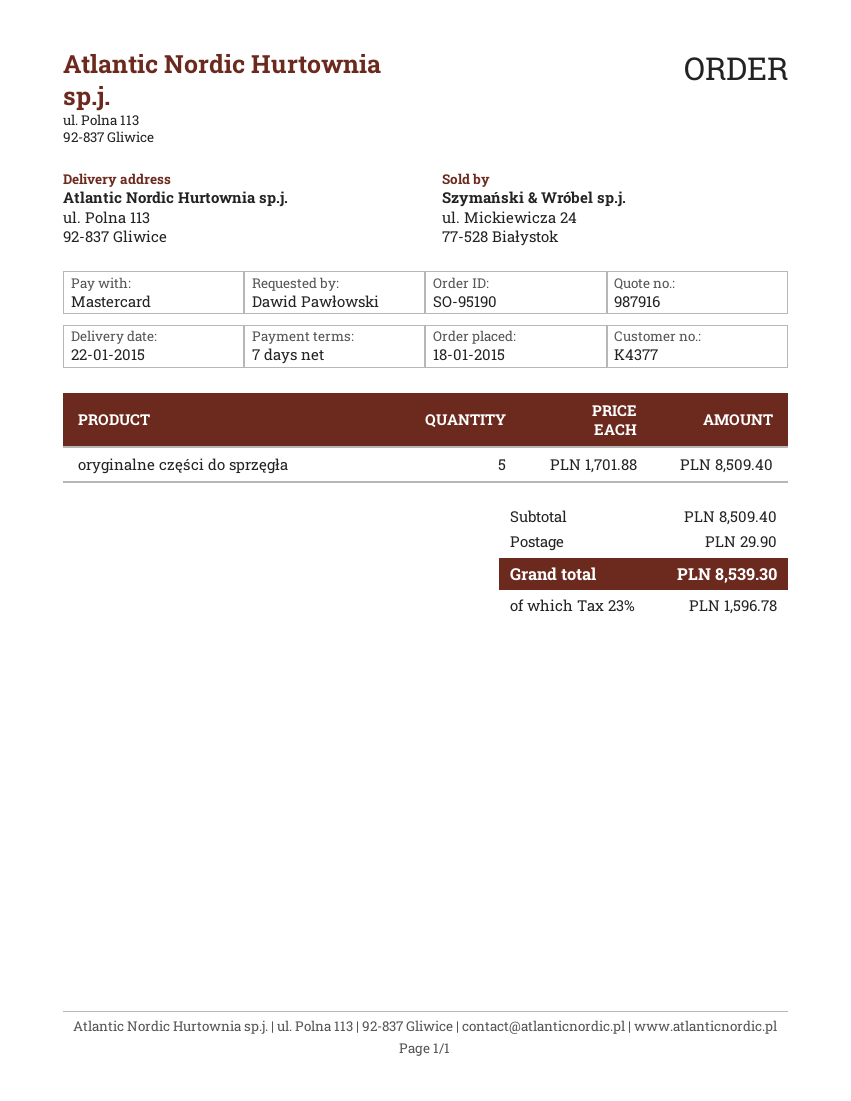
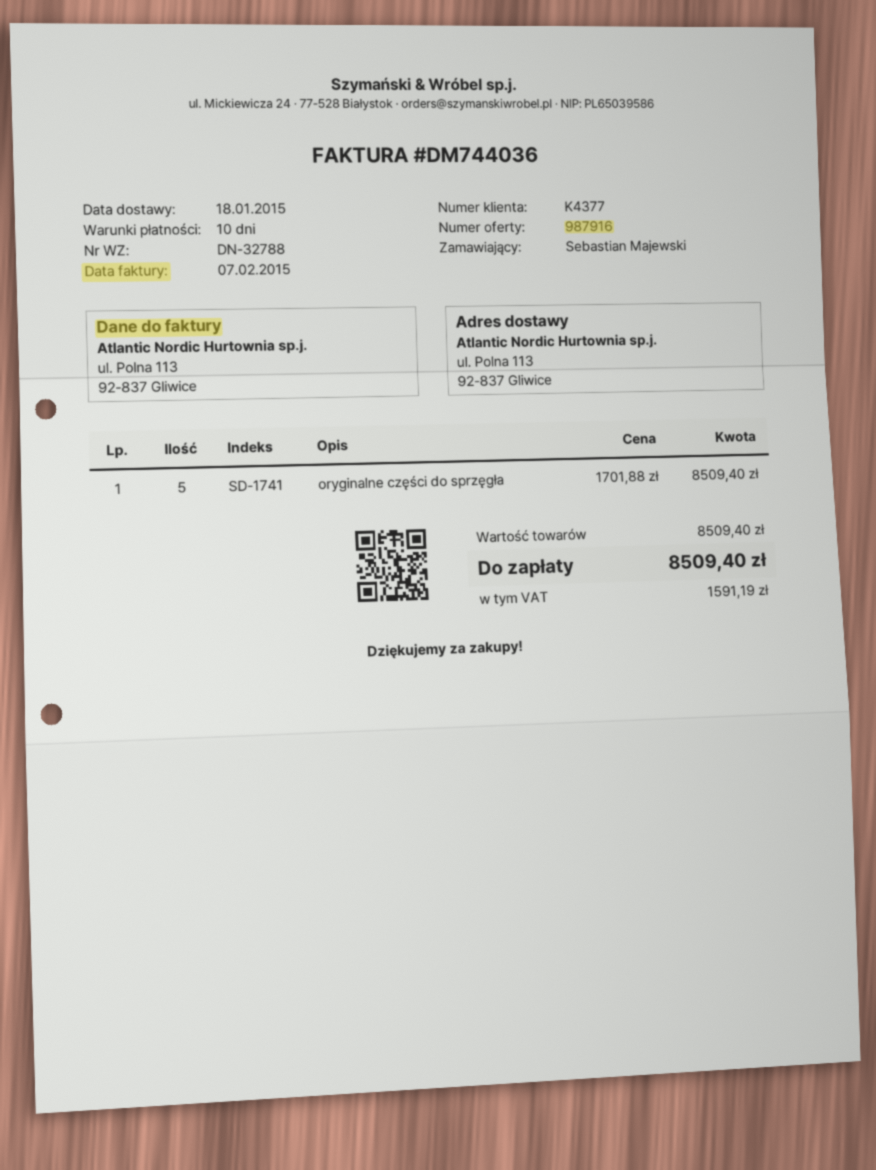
delivery date: 2015-01-22 -> 2015-01-18
payment terms: 7 days -> 10 days
ordered by: Dawid Pawłowski -> Sebastian Majewski
shipping: 29.90 -> none
tax: 1596.78 -> 1591.19
total: 8539.30 -> 8509.40

